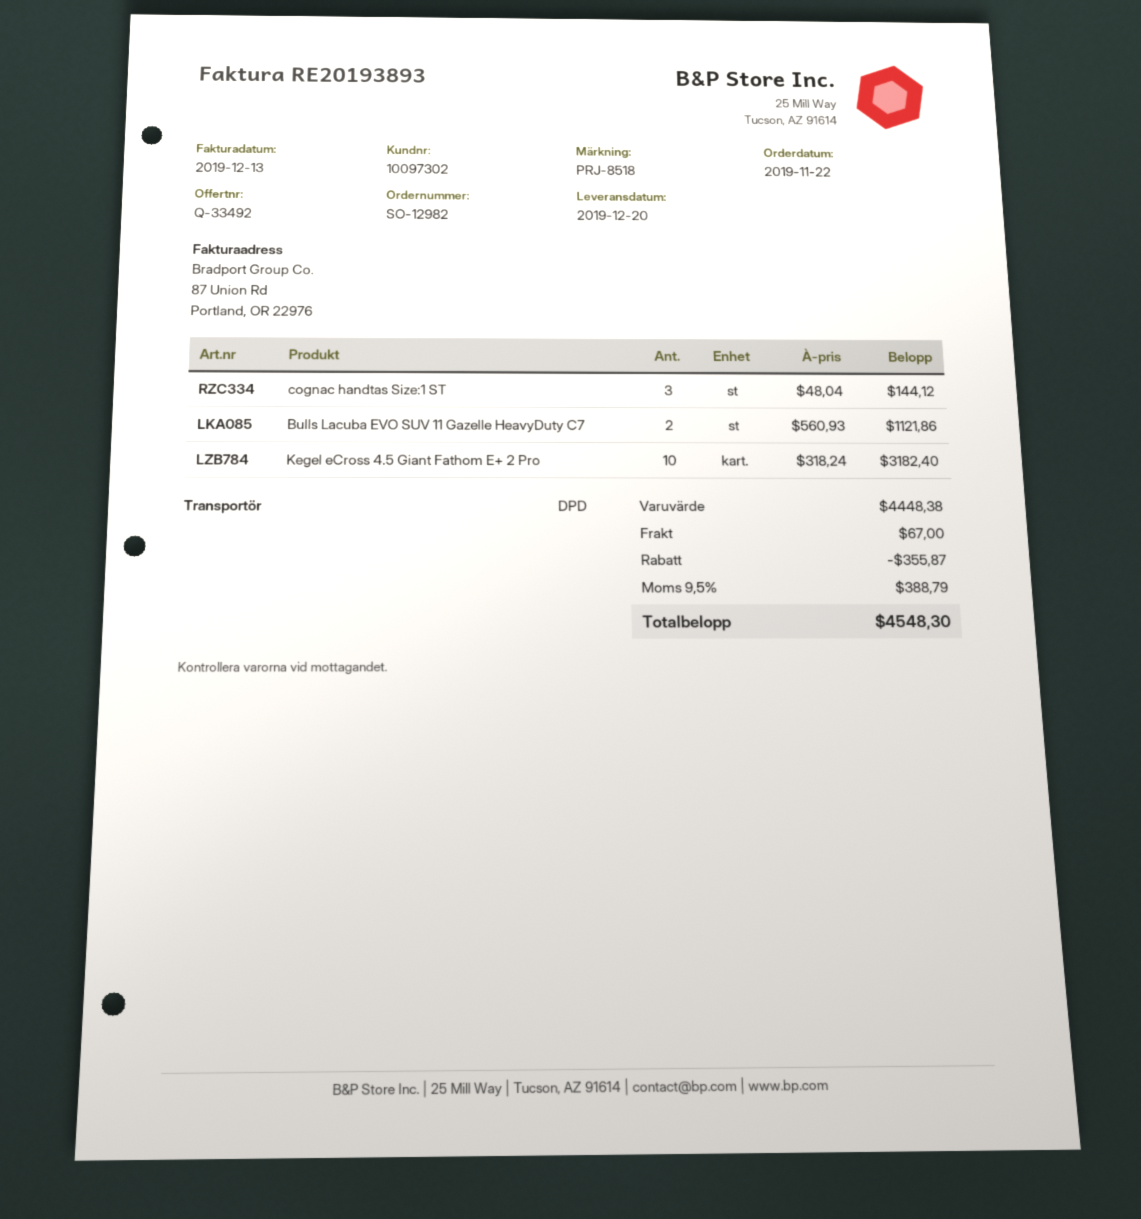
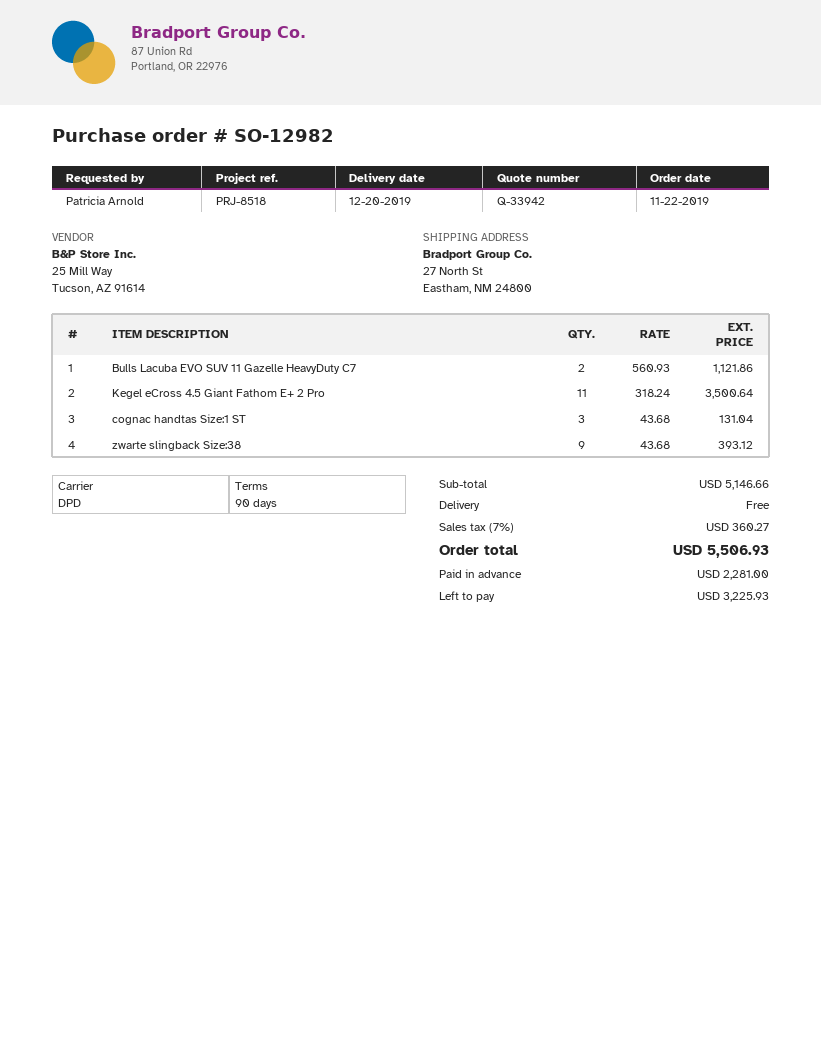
quote number: Q-33492 -> Q-33942
cognac handtas Size:1 ST: 3 x 48.04 = 144.12 -> 3 x 43.68 = 131.04
Kegel eCross 4.5 Giant Fathom E+ 2 Pro: 10 x 318.24 = 3182.40 -> 11 x 318.24 = 3500.64
zwarte slingback Size:38: none -> 9 x 43.68 = 393.12
subtotal: 4448.38 -> 5146.66
discount: 355.87 -> none
shipping: 67.00 -> 0.00
tax: 9.5% = 388.79 -> 7% = 360.27
total: 4548.30 -> 5506.93

